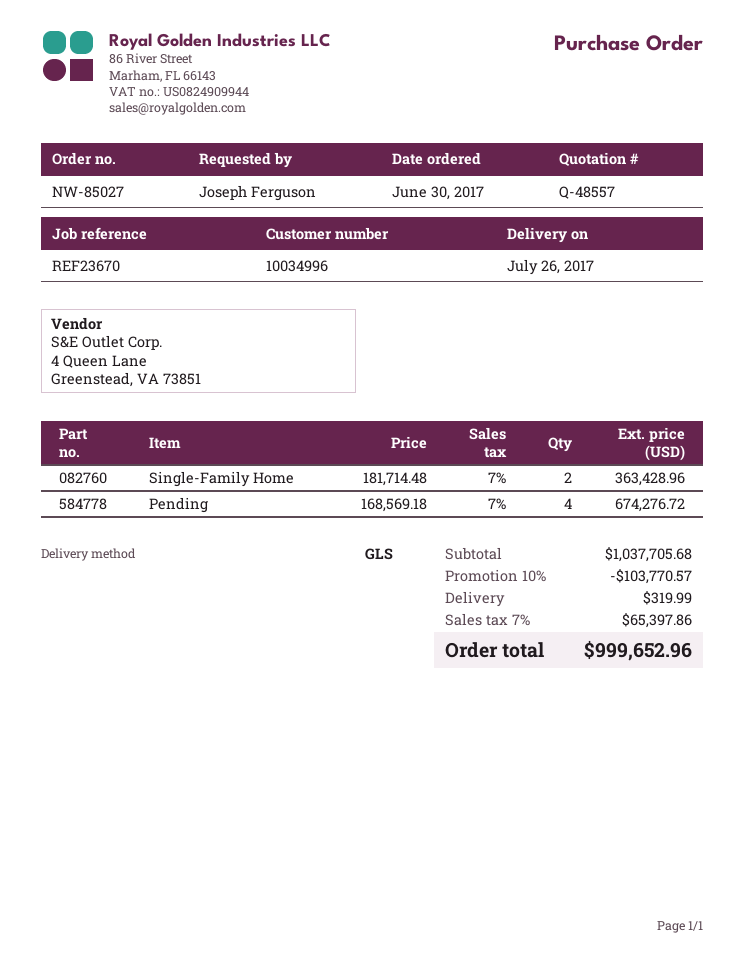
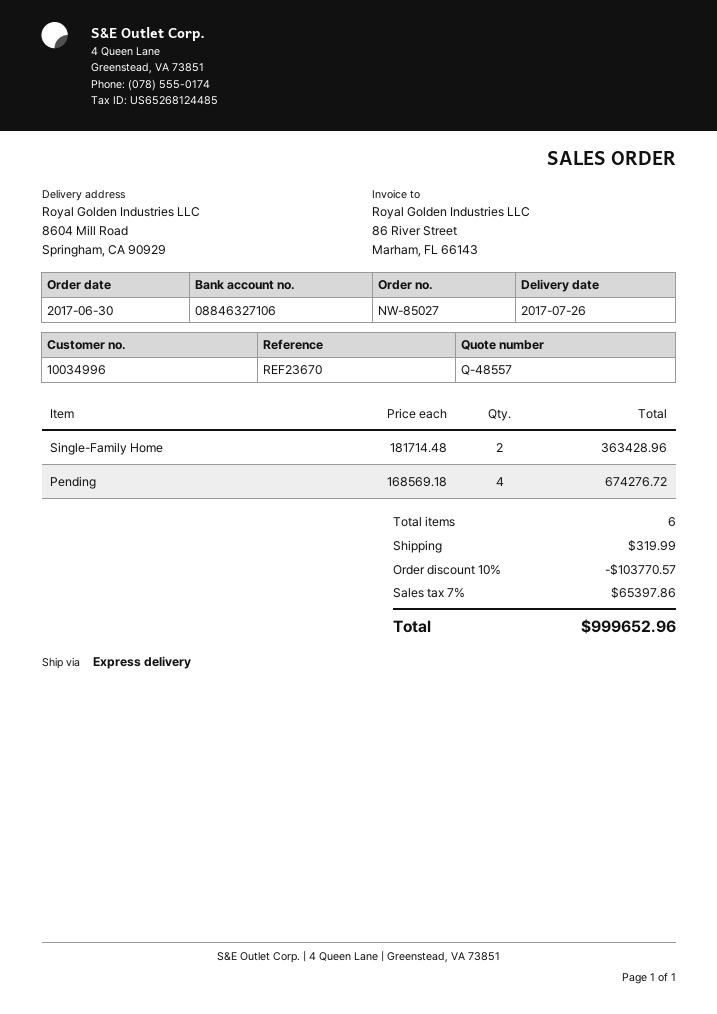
shipping method: GLS -> express

